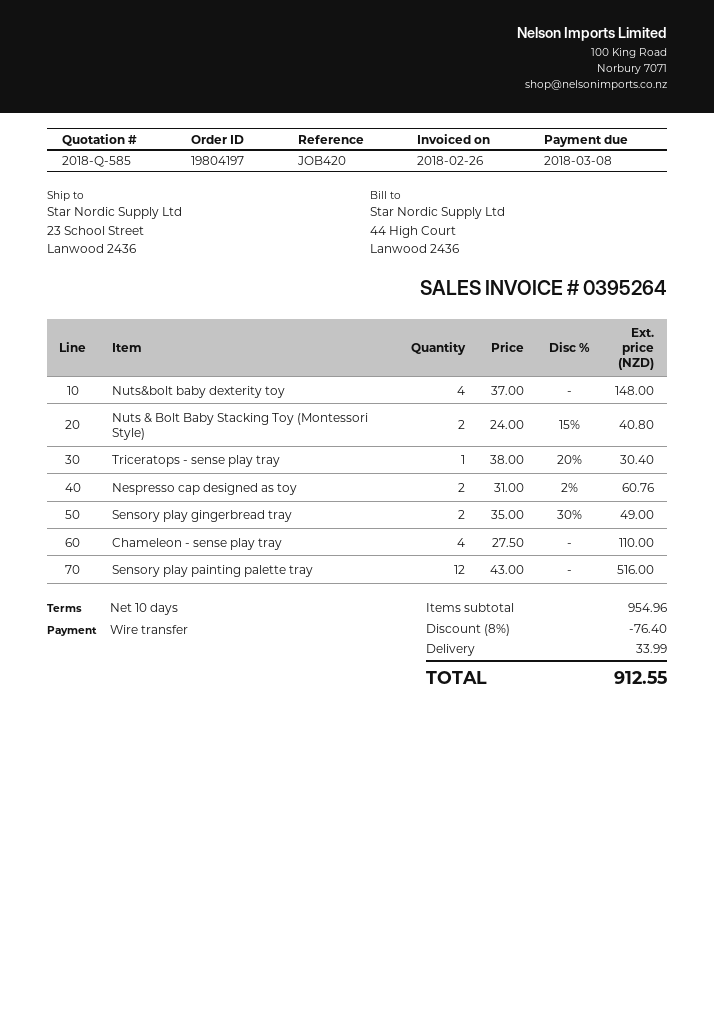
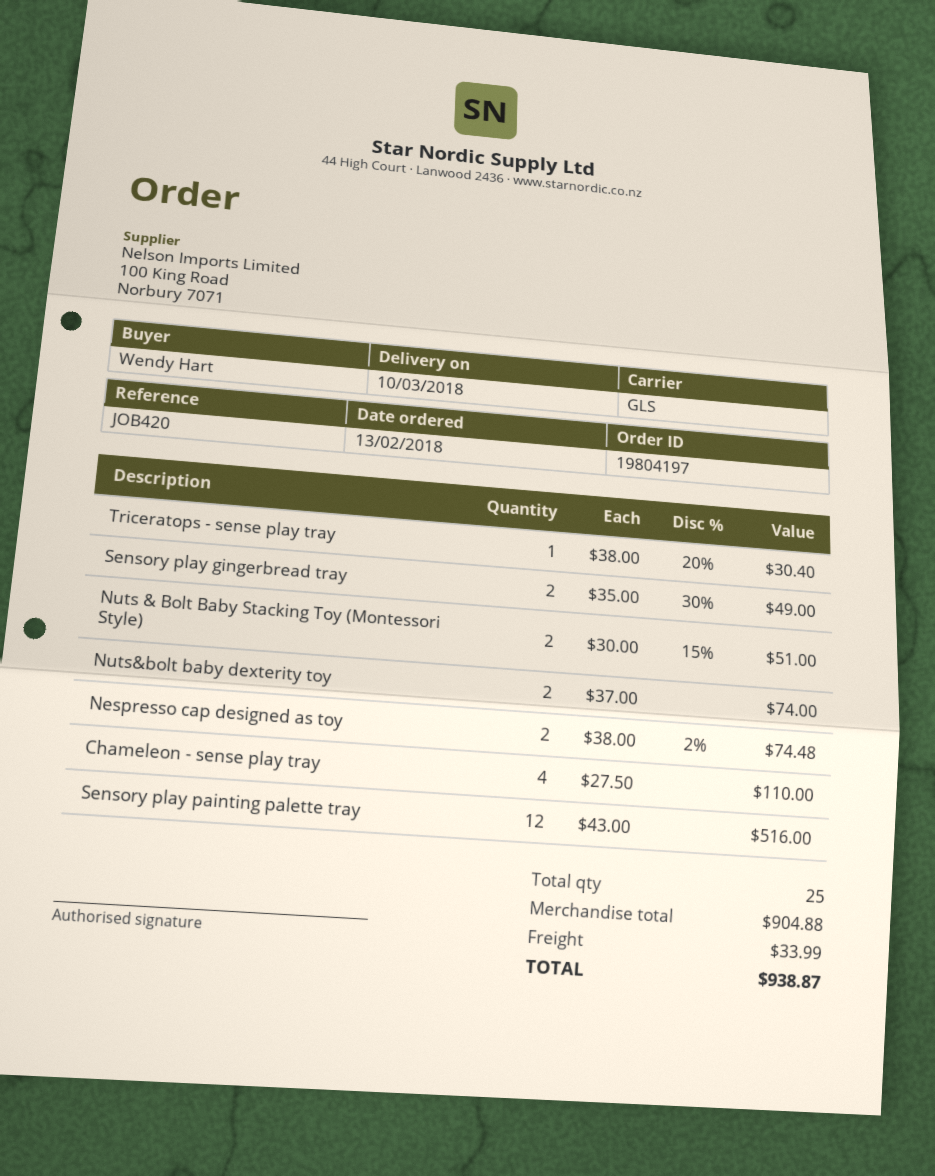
Nuts&bolt baby dexterity toy: 4 x 37.00 = 148.00 -> 2 x 37.00 = 74.00
Nuts & Bolt Baby Stacking Toy (Montessori Style): 2 x 24.00 - 15% = 40.80 -> 2 x 30.00 - 15% = 51.00
Nespresso cap designed as toy: 2 x 31.00 - 2% = 60.76 -> 2 x 38.00 - 2% = 74.48
subtotal: 954.96 -> 904.88
discount: 8% = 76.40 -> none
total: 912.55 -> 938.87

